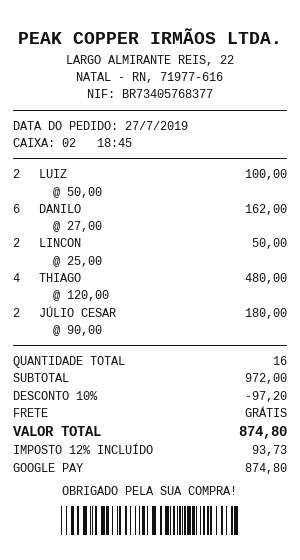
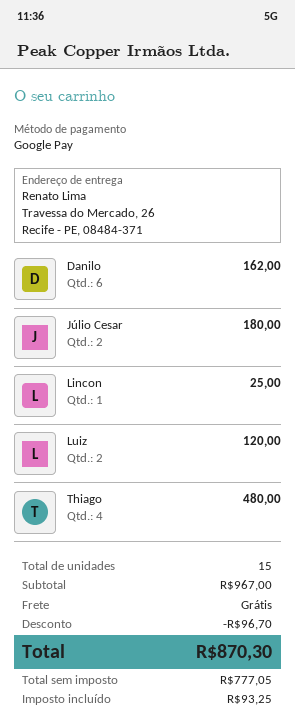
LUIZ: 2 for 100.00 -> 2 for 120.00
LINCON: 2 for 50.00 -> 1 for 25.00
total quantity: 16 -> 15
subtotal: 972.00 -> 967.00
discount: 97.20 -> 96.70
tax: 93.73 -> 93.25
total: 874.80 -> 870.30

